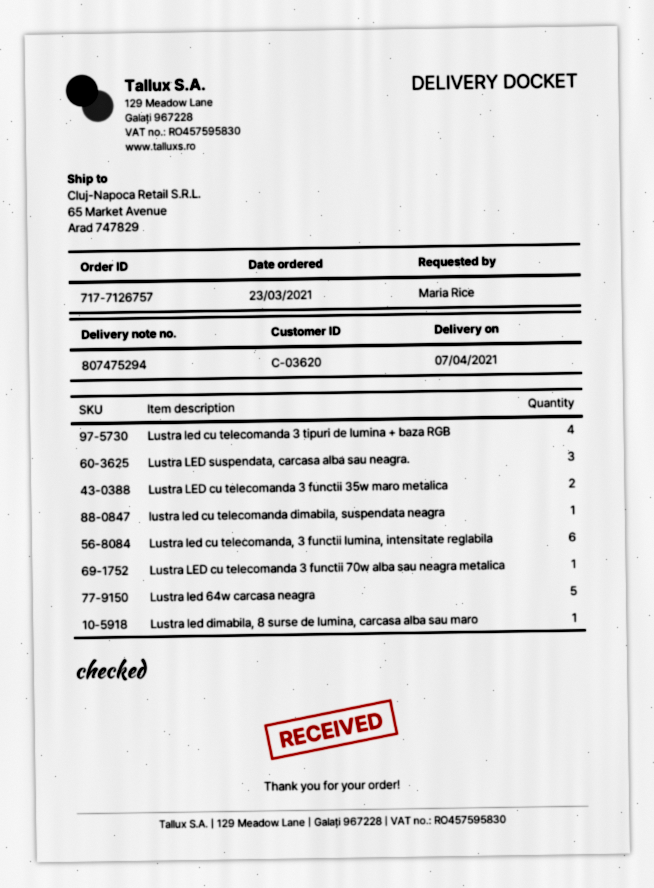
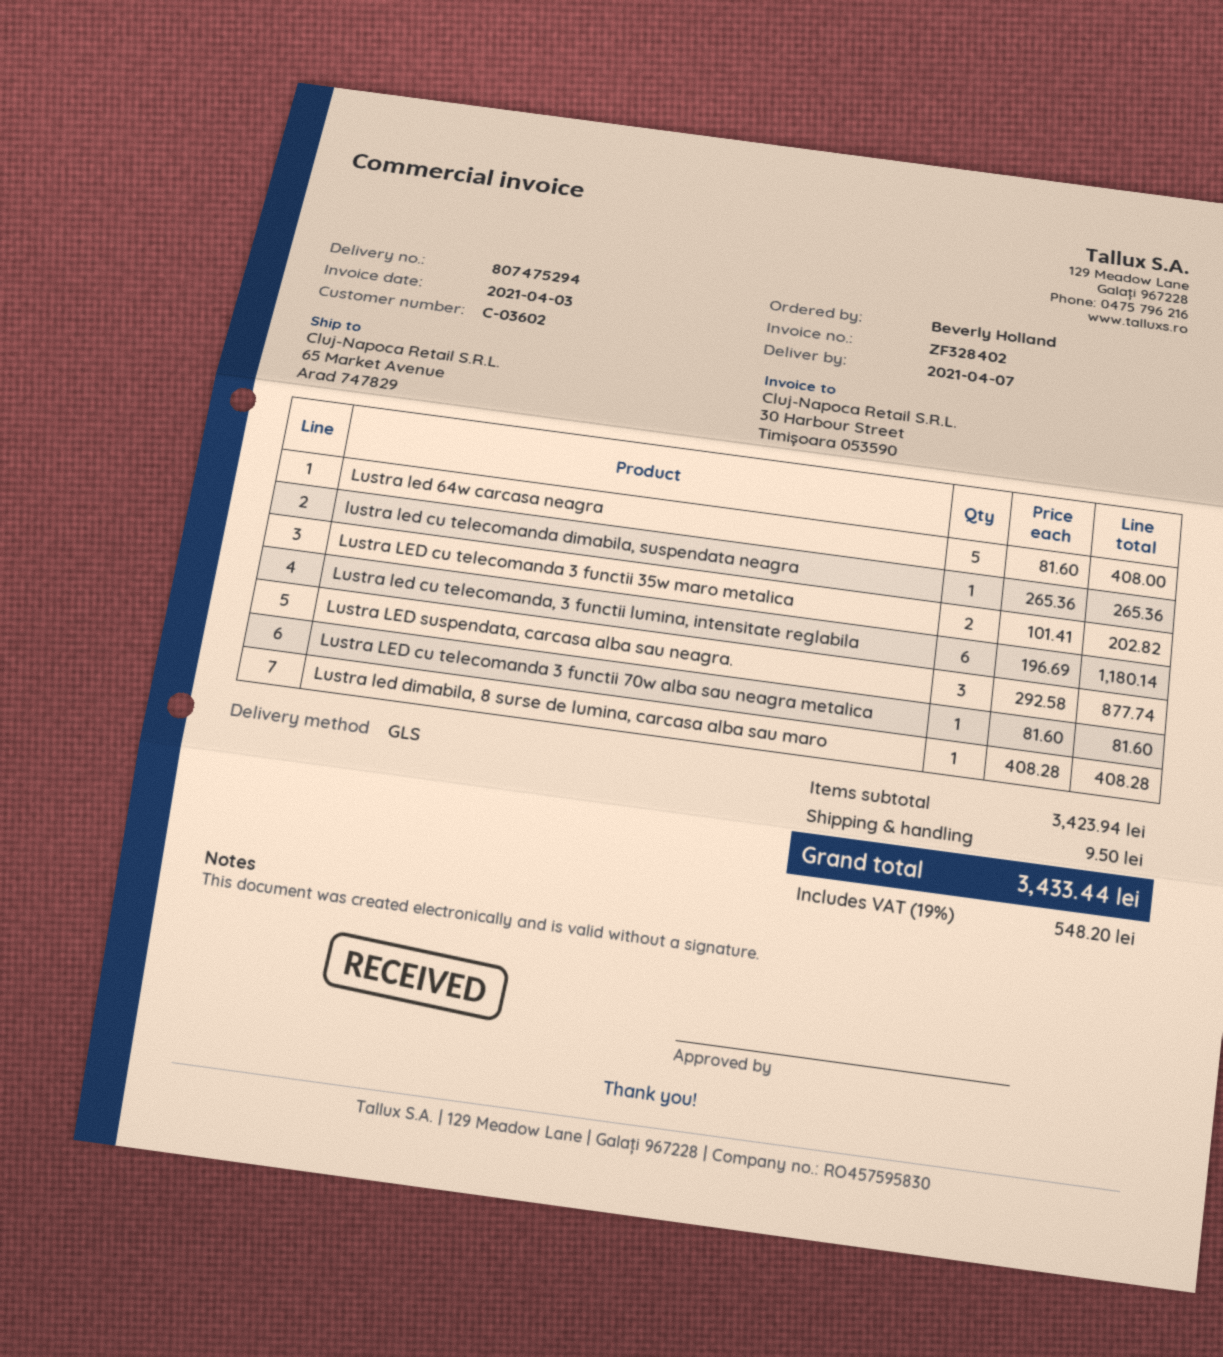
customer number: C-03620 -> C-03602
ordered by: Maria Rice -> Beverly Holland
Lustra led cu telecomanda 3 tipuri de lumina + baza RGB: 4 -> none

